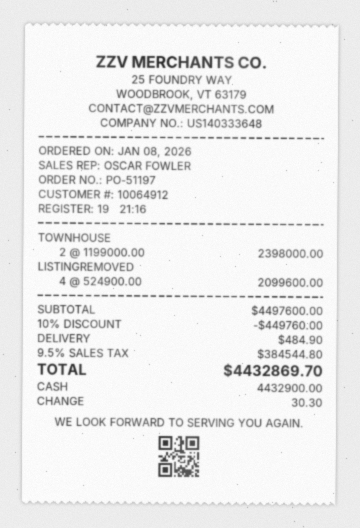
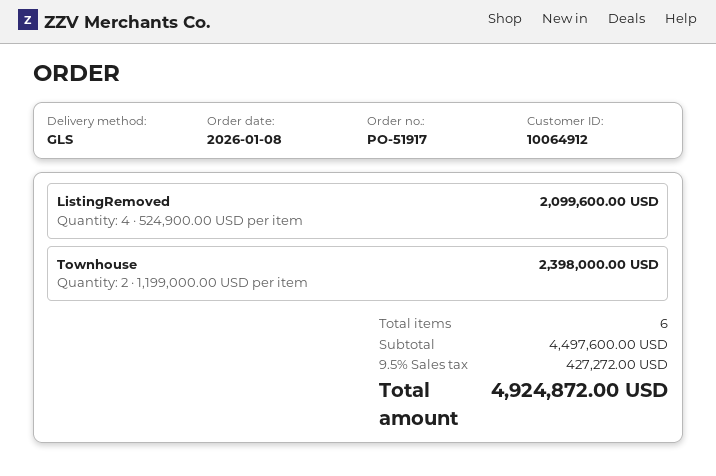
order number: PO-51197 -> PO-51917
discount: 10% = 449760.00 -> none
shipping: 484.90 -> none
tax: 9.5% = 384544.80 -> 9.5% = 427272.00
total: 4432869.70 -> 4924872.00

